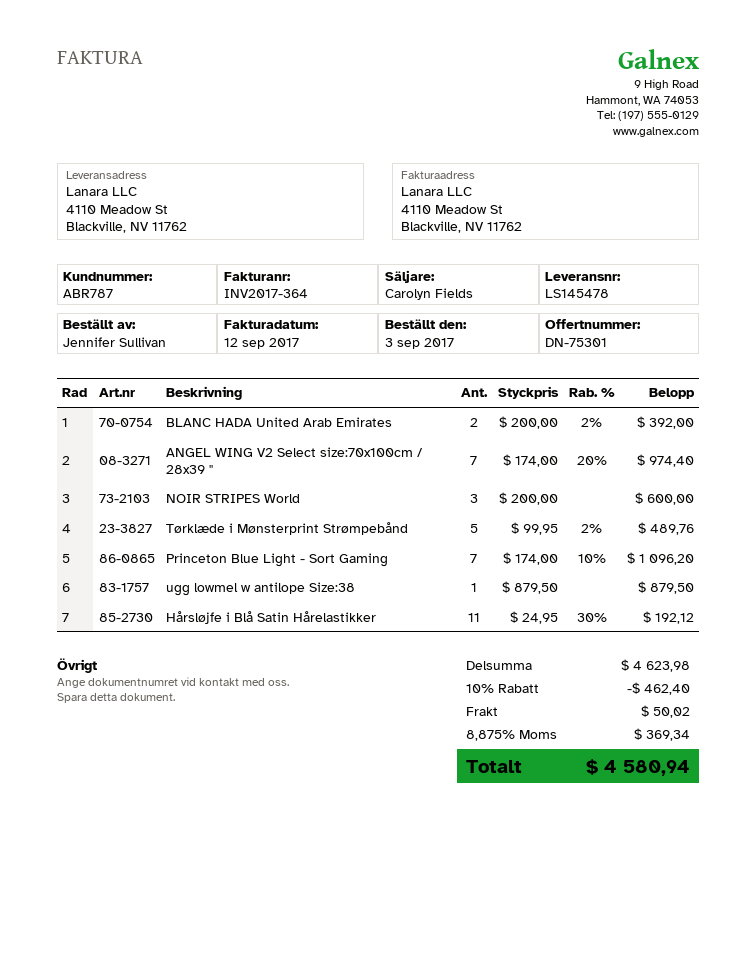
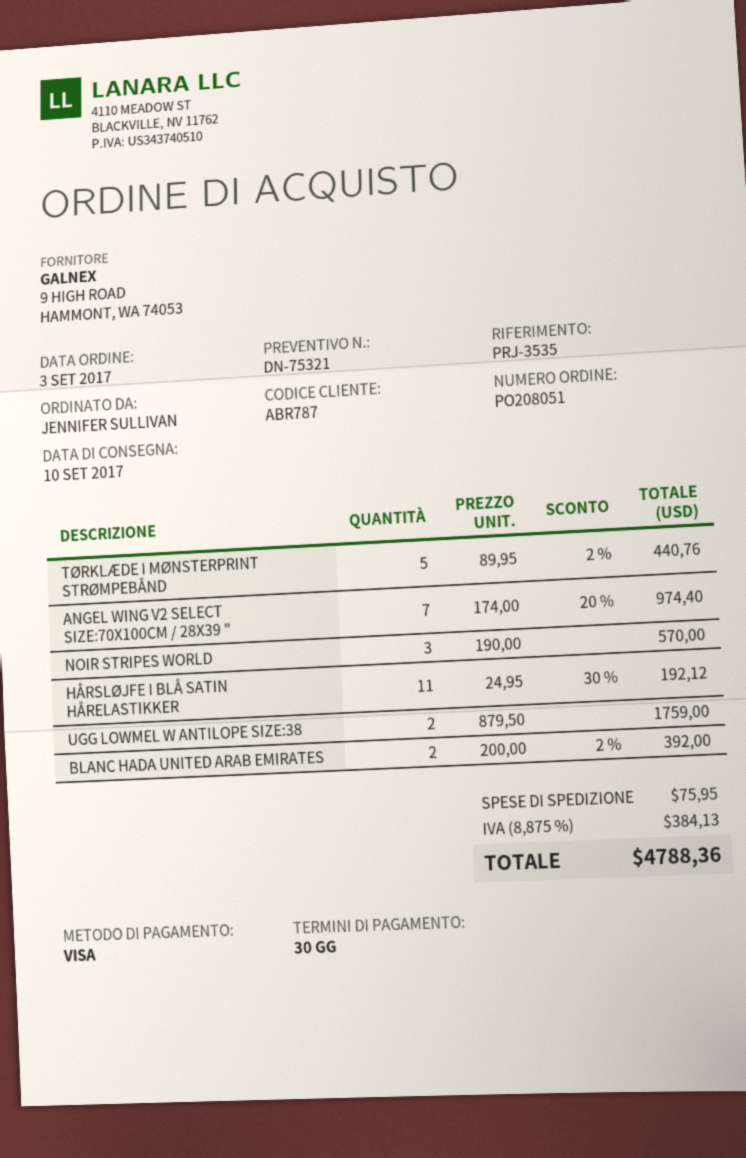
quote number: DN-75301 -> DN-75321
NOIR STRIPES World: 3 x 200.00 = 600.00 -> 3 x 190.00 = 570.00
Tørklæde i Mønsterprint Strømpebånd: 5 x 99.95 - 2% = 489.76 -> 5 x 89.95 - 2% = 440.76
Princeton Blue Light - Sort Gaming: 7 x 174.00 - 10% = 1096.20 -> none
ugg lowmel w antilope Size:38: 1 x 879.50 = 879.50 -> 2 x 879.50 = 1759.00
discount: 10% = 462.40 -> none
shipping: 50.02 -> 75.95
tax: 8.875% = 369.34 -> 8.875% = 384.13
total: 4580.94 -> 4788.36

